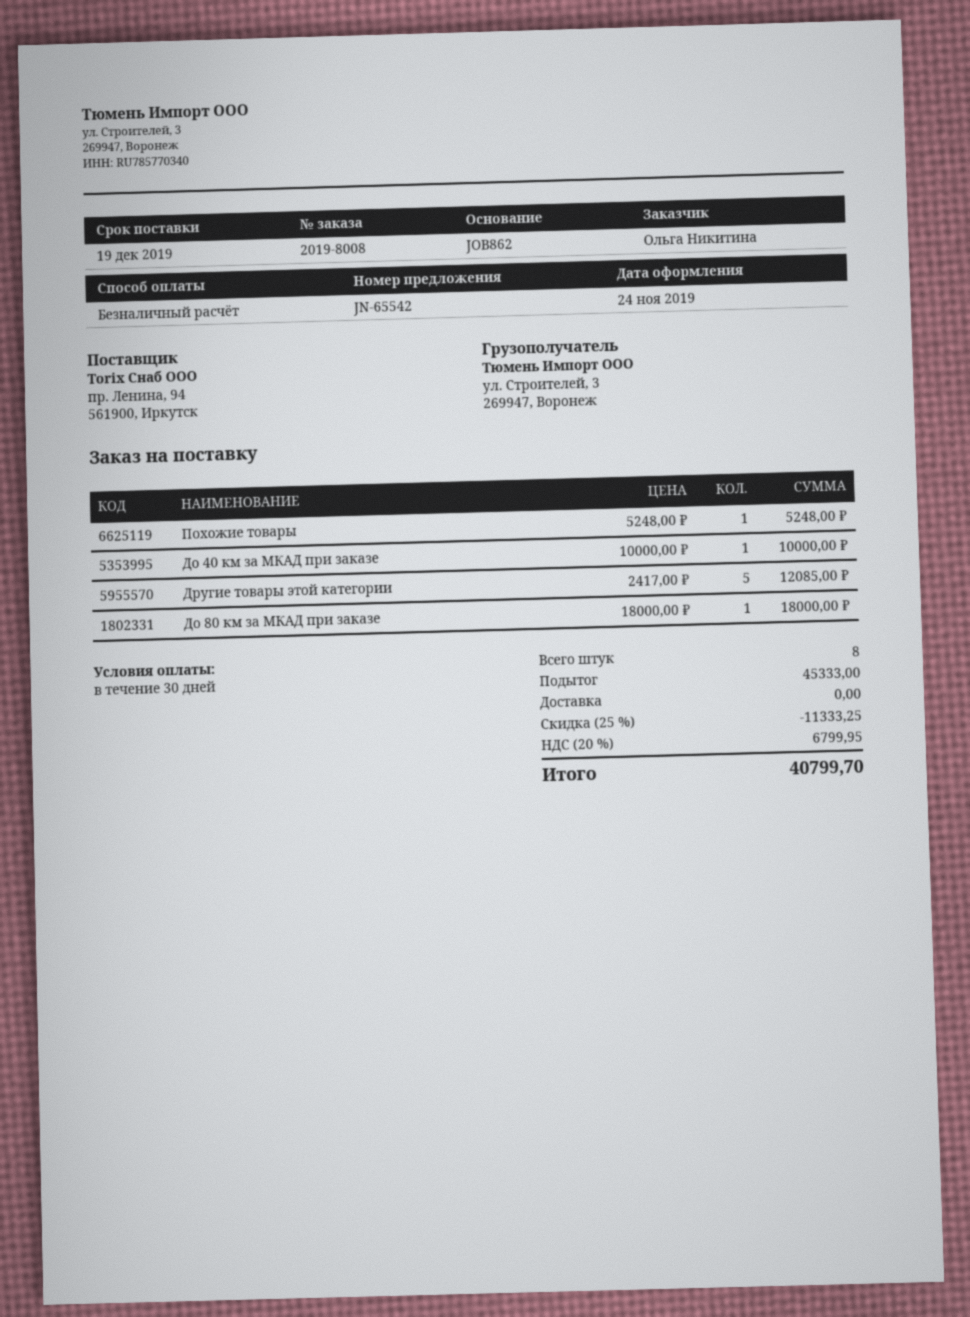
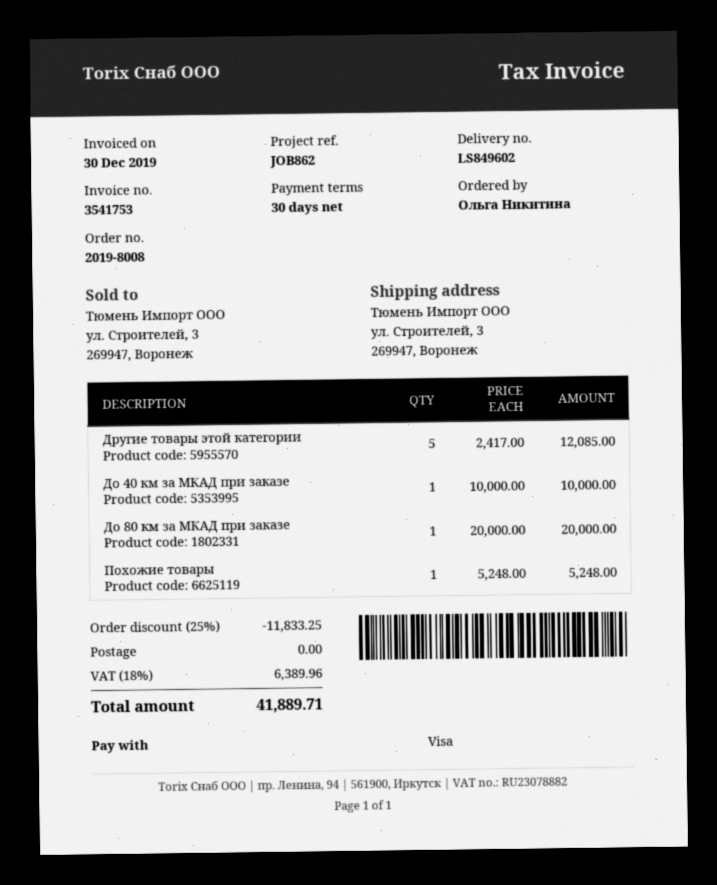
payment method: bank transfer -> Visa
До 80 км за МКАД при заказе: 1 x 18000.00 = 18000.00 -> 1 x 20000.00 = 20000.00
discount: 25% = 11333.25 -> 25% = 11833.25
tax: 20% = 6799.95 -> 18% = 6389.96
total: 40799.70 -> 41889.71

